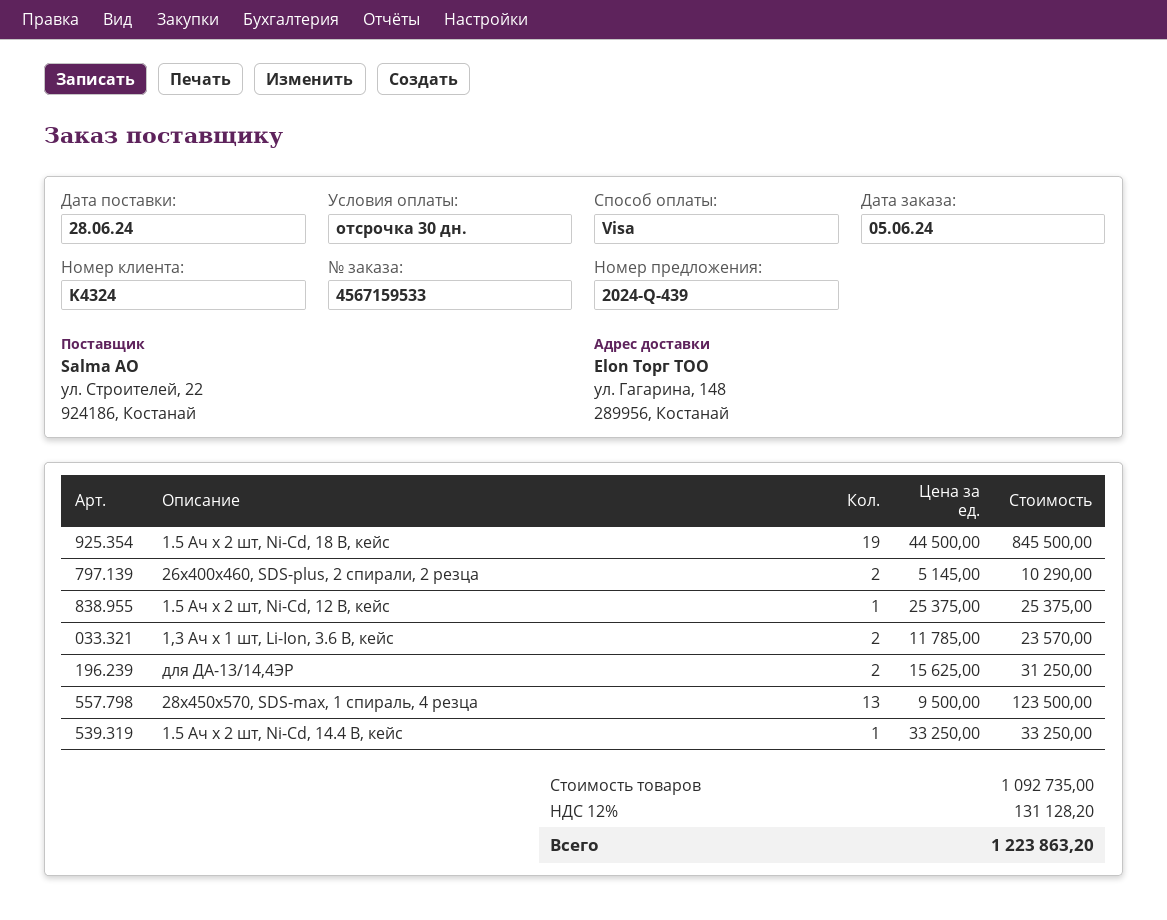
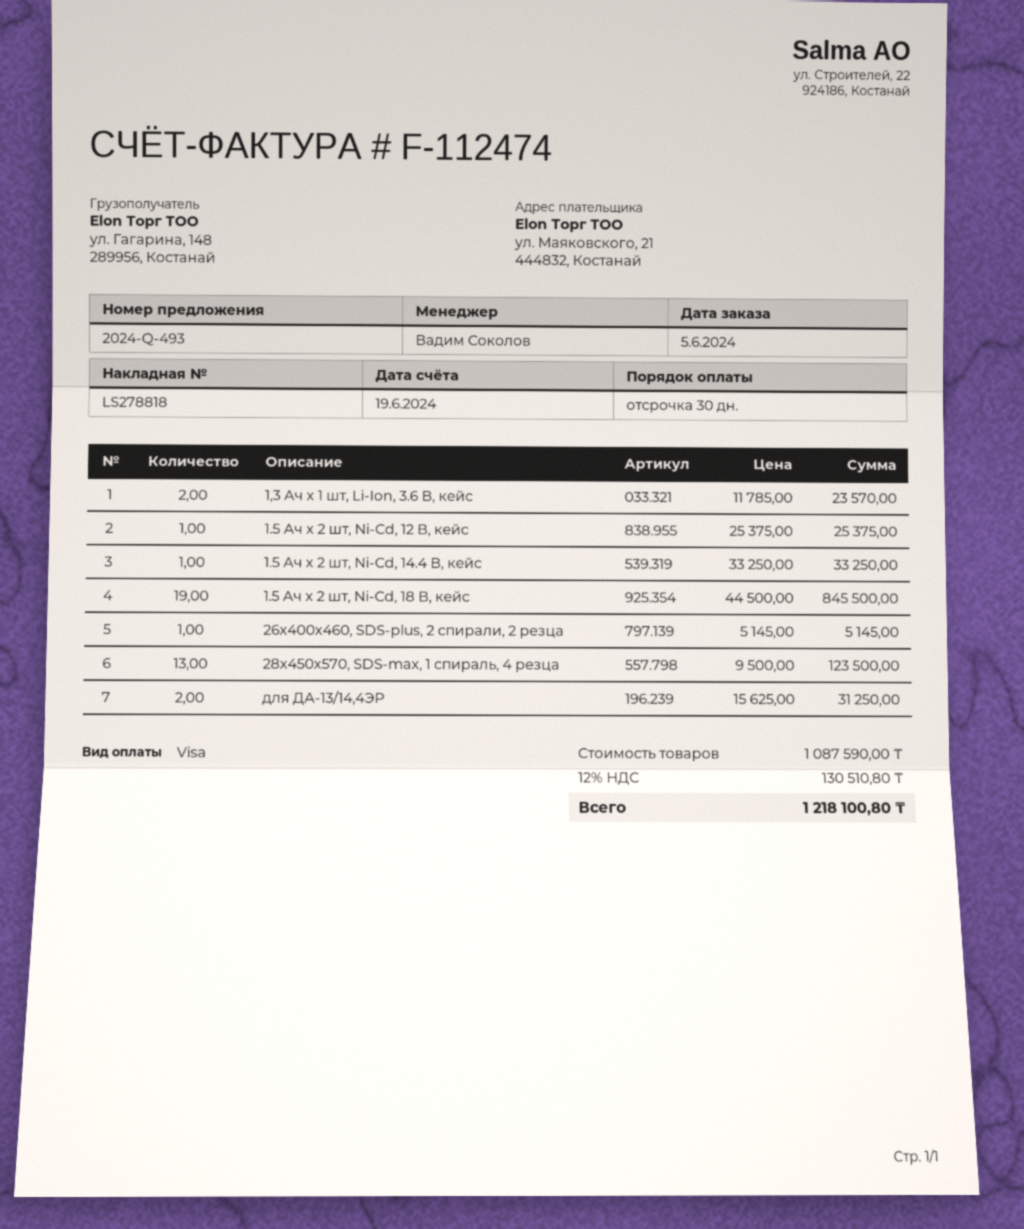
quote number: 2024-Q-439 -> 2024-Q-493
26x400x460, SDS-plus, 2 спирали, 2 резца: 2 x 5145.00 = 10290.00 -> 1 x 5145.00 = 5145.00
subtotal: 1092735.00 -> 1087590.00
tax: 12% = 131128.20 -> 12% = 130510.80
total: 1223863.20 -> 1218100.80

